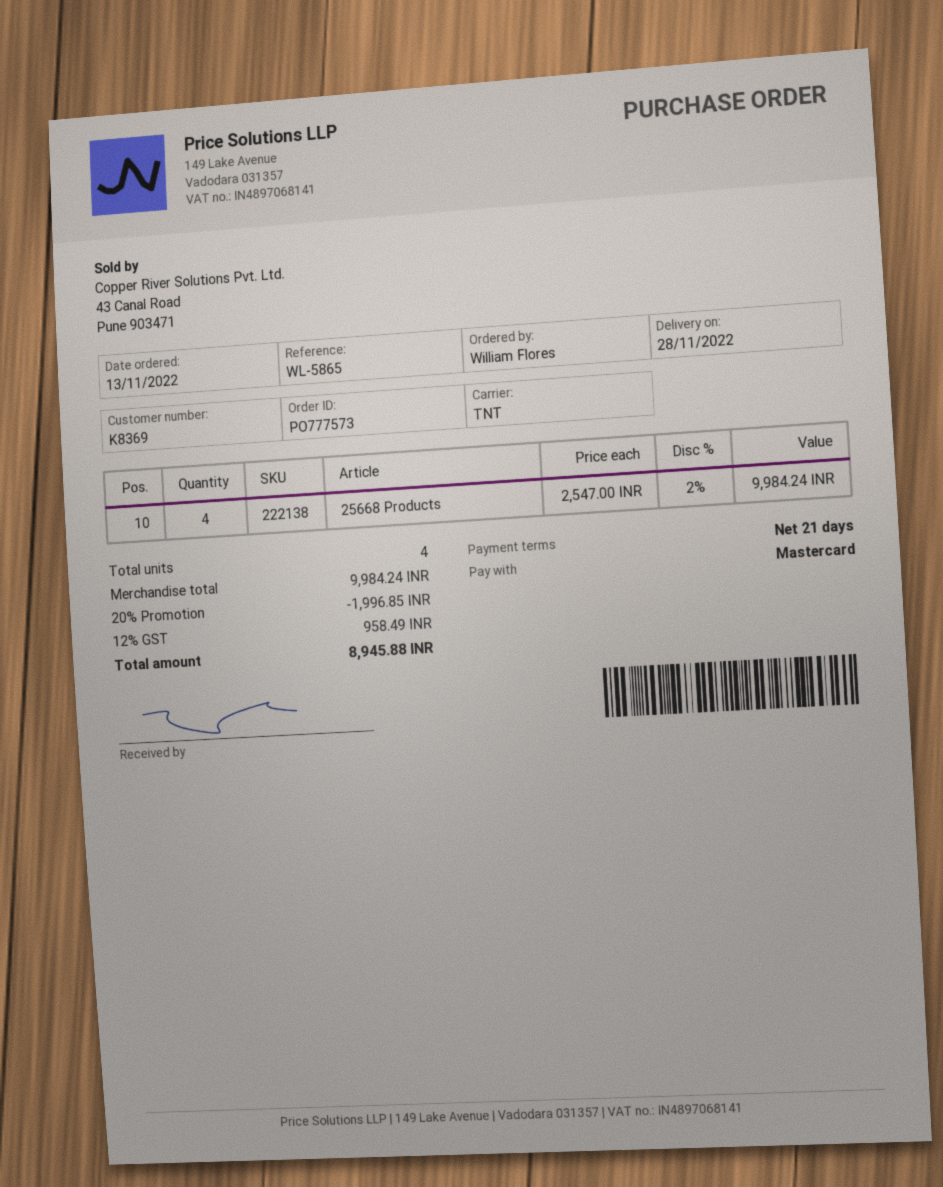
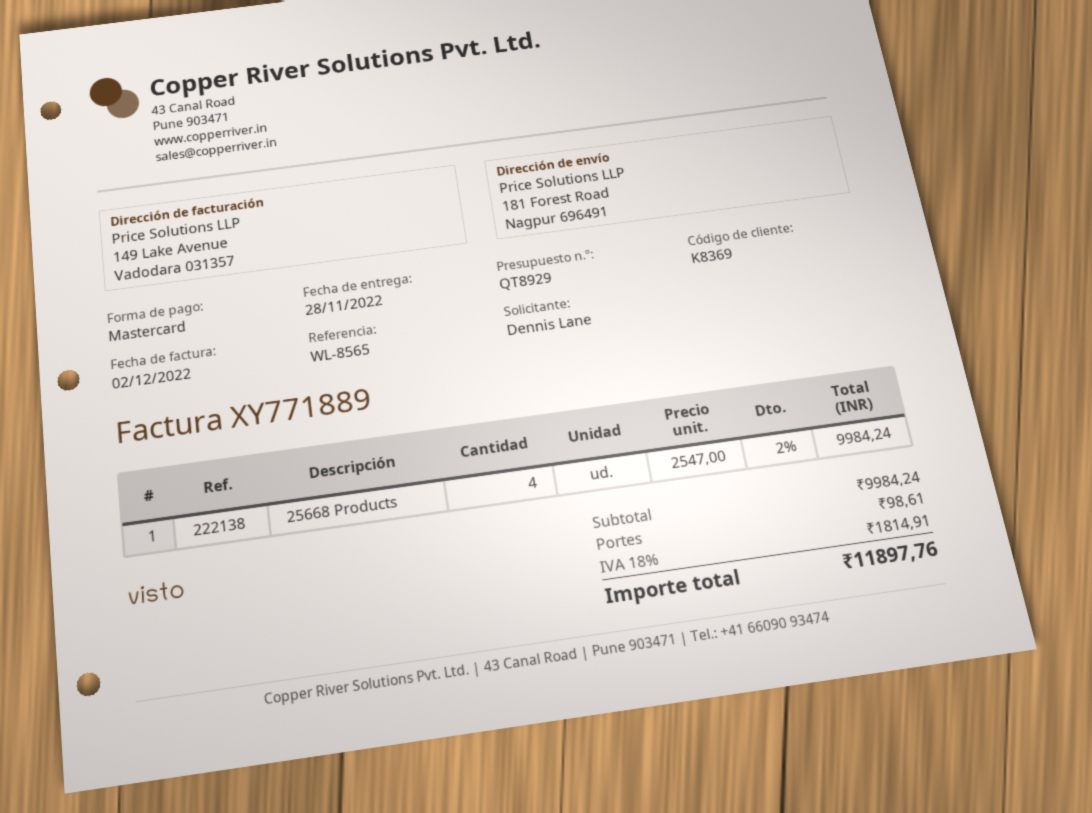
reference: WL-5865 -> WL-8565
ordered by: William Flores -> Dennis Lane
discount: 20% = 1996.85 -> none
shipping: none -> 98.61
tax: 12% = 958.49 -> 18% = 1814.91
total: 8945.88 -> 11897.76

